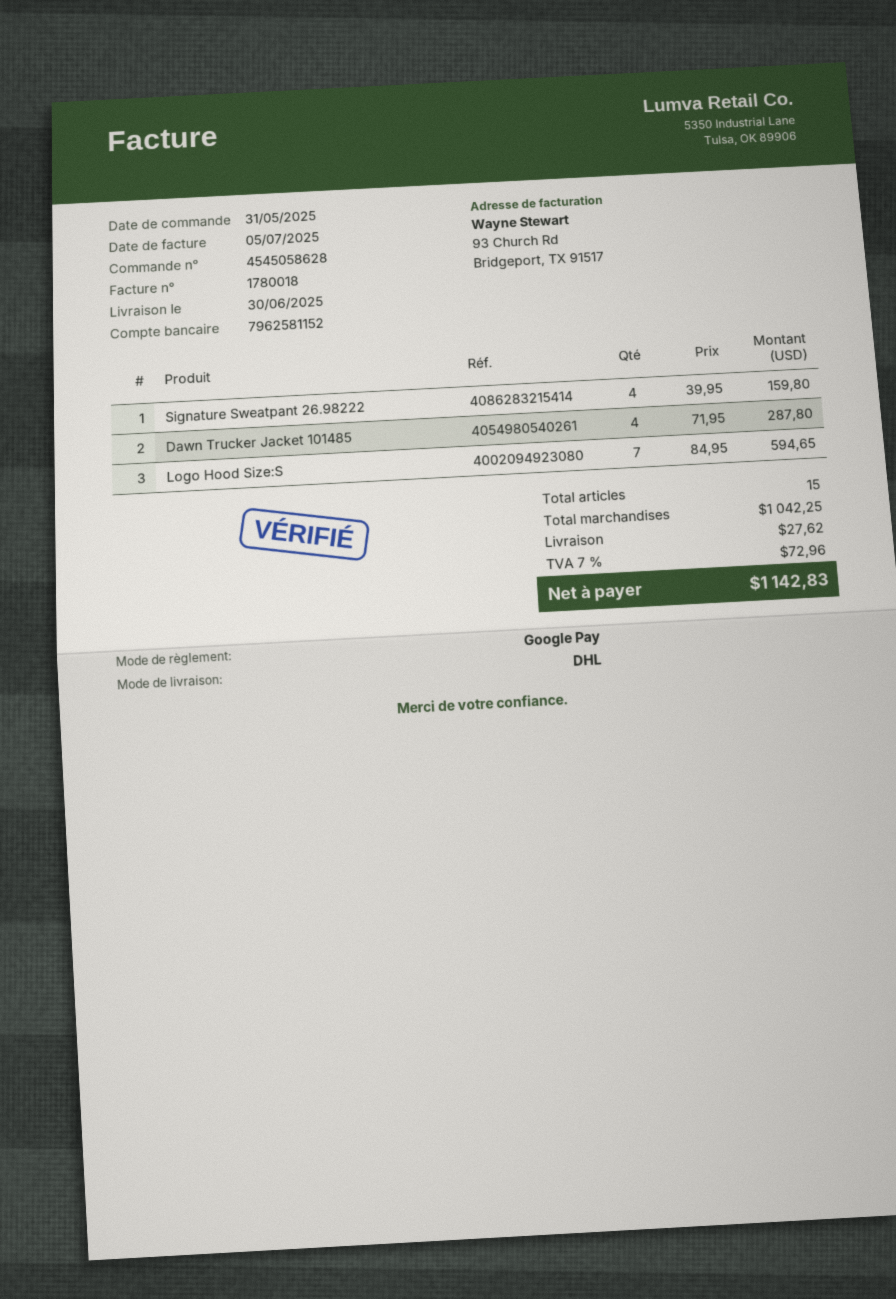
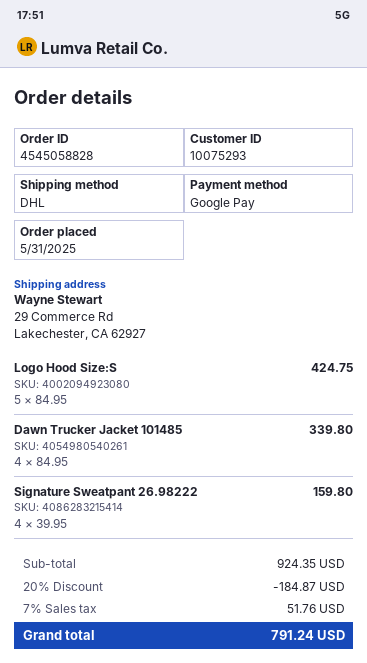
order number: 4545058628 -> 4545058828
Dawn Trucker Jacket 101485: 4 x 71.95 = 287.80 -> 4 x 84.95 = 339.80
Logo Hood Size:S: 7 x 84.95 = 594.65 -> 5 x 84.95 = 424.75
subtotal: 1042.25 -> 924.35
discount: none -> 20% = 184.87
shipping: 27.62 -> none
tax: 7% = 72.96 -> 7% = 51.76
total: 1142.83 -> 791.24

